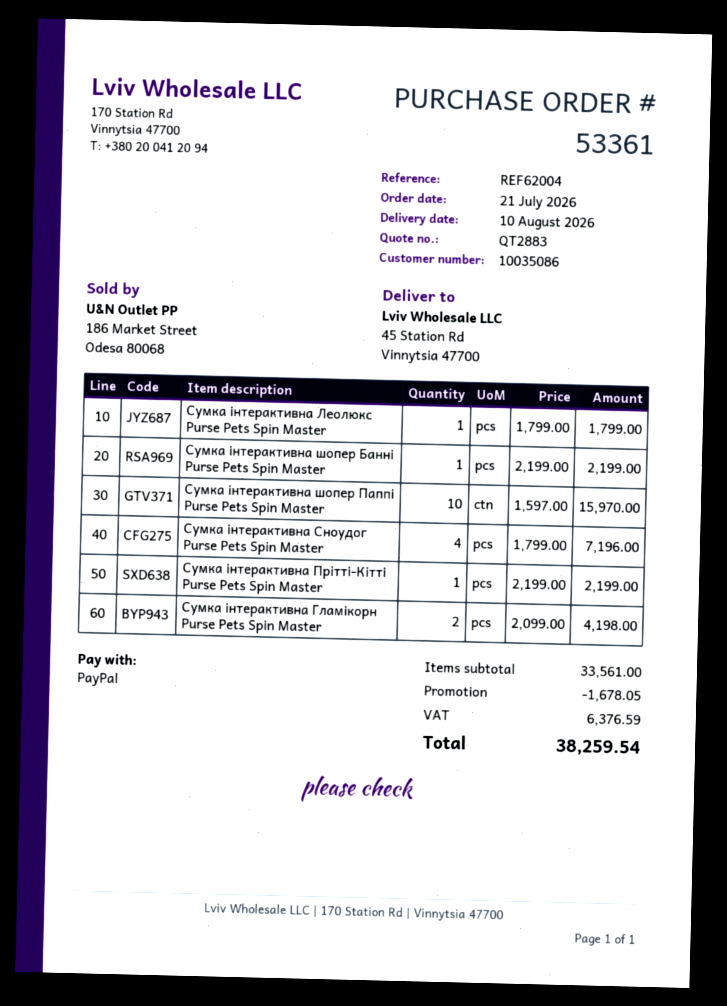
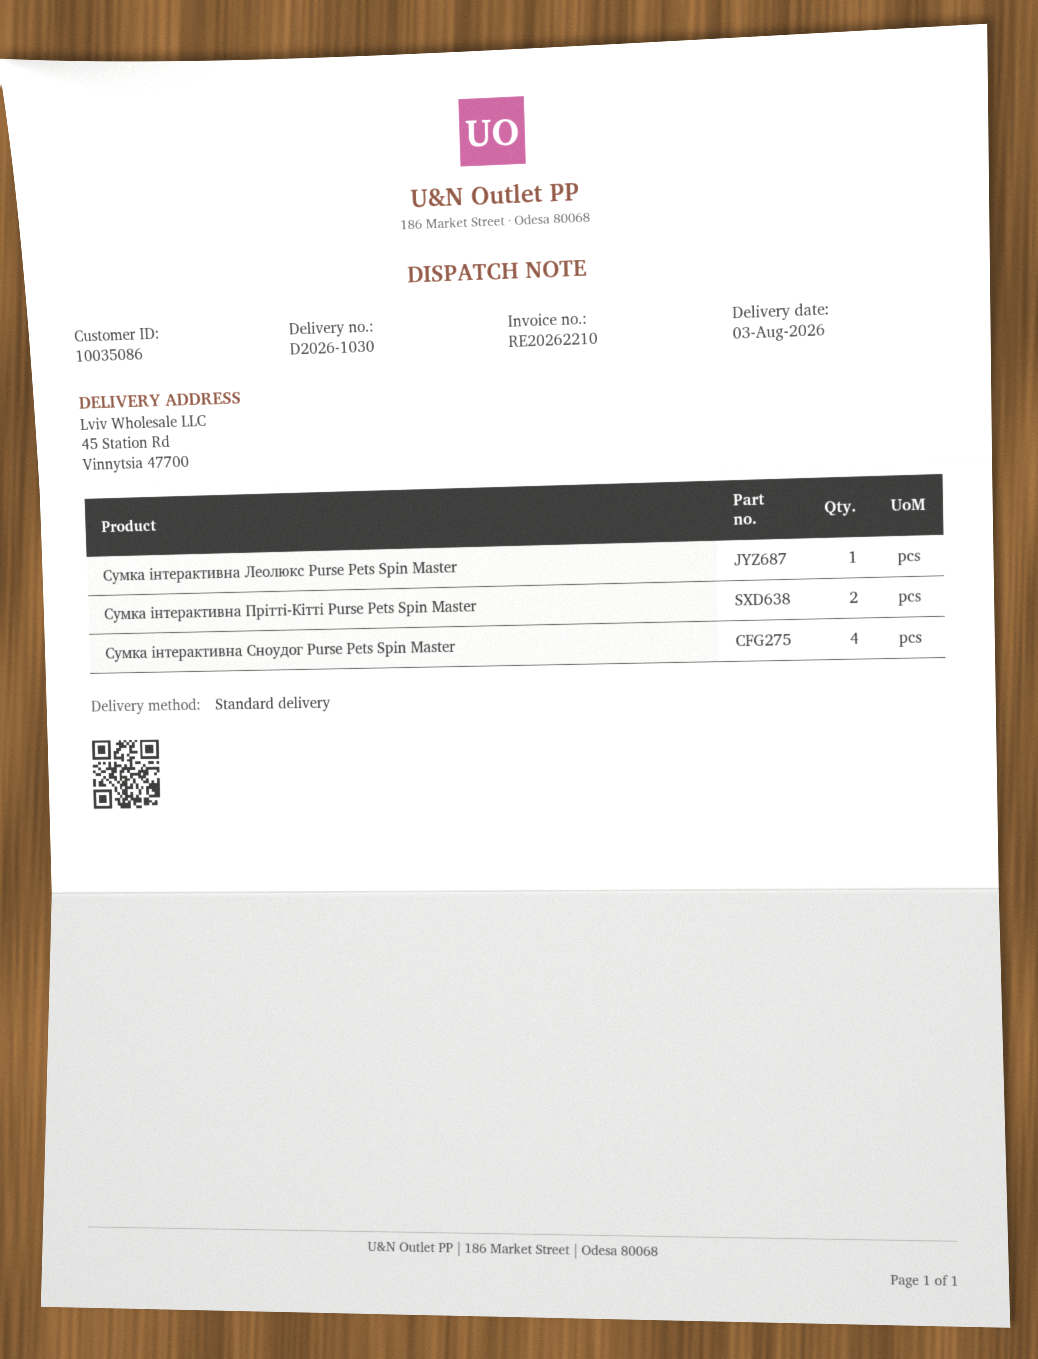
delivery date: 2026-08-10 -> 2026-08-03
Сумка інтерактивна шопер Банні Purse Pets Spin Master: 1 -> none
Сумка інтерактивна шопер Паппі Purse Pets Spin Master: 10 -> none
Сумка інтерактивна Прітті-Кітті Purse Pets Spin Master: 1 -> 2
Сумка інтерактивна Гламікорн Purse Pets Spin Master: 2 -> none

